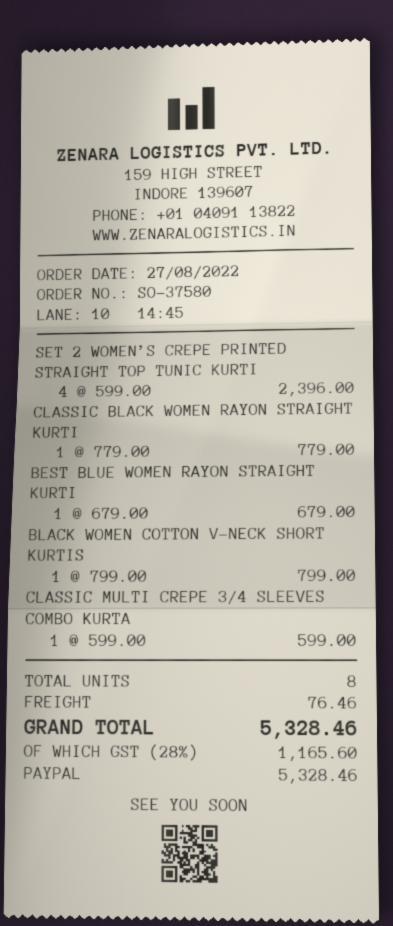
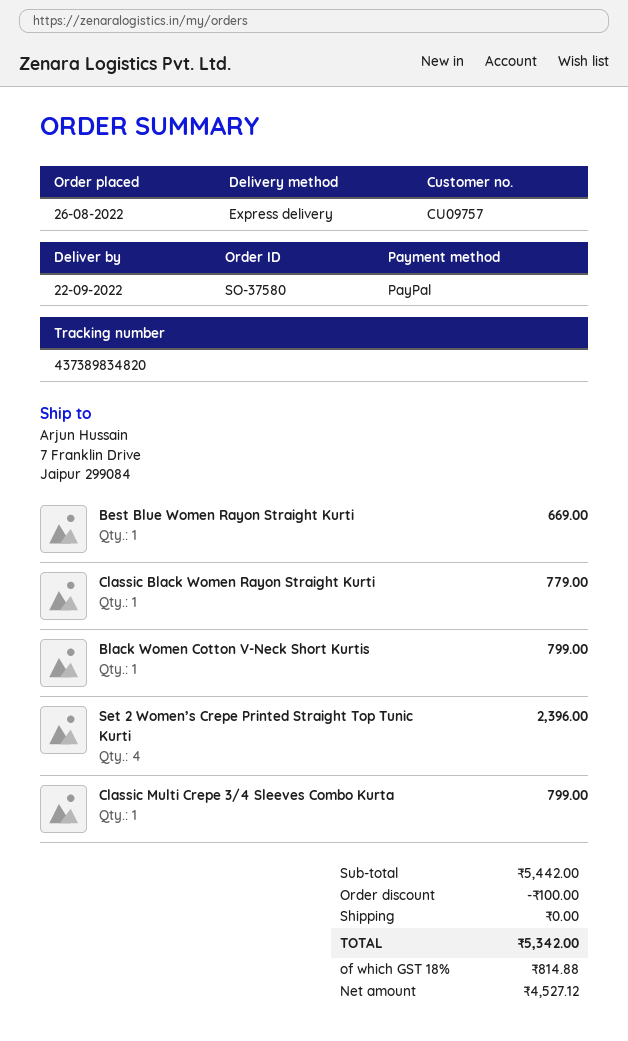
order date: 2022-08-27 -> 2022-08-26
BEST BLUE WOMEN RAYON STRAIGHT KURTI: 1 for 679.00 -> 1 for 669.00
CLASSIC MULTI CREPE 3/4 SLEEVES COMBO KURTA: 1 for 599.00 -> 1 for 799.00
discount: none -> 100.00
shipping: 76.46 -> 0.00
tax: 28% = 1165.60 -> 18% = 814.88
total: 5328.46 -> 5342.00

